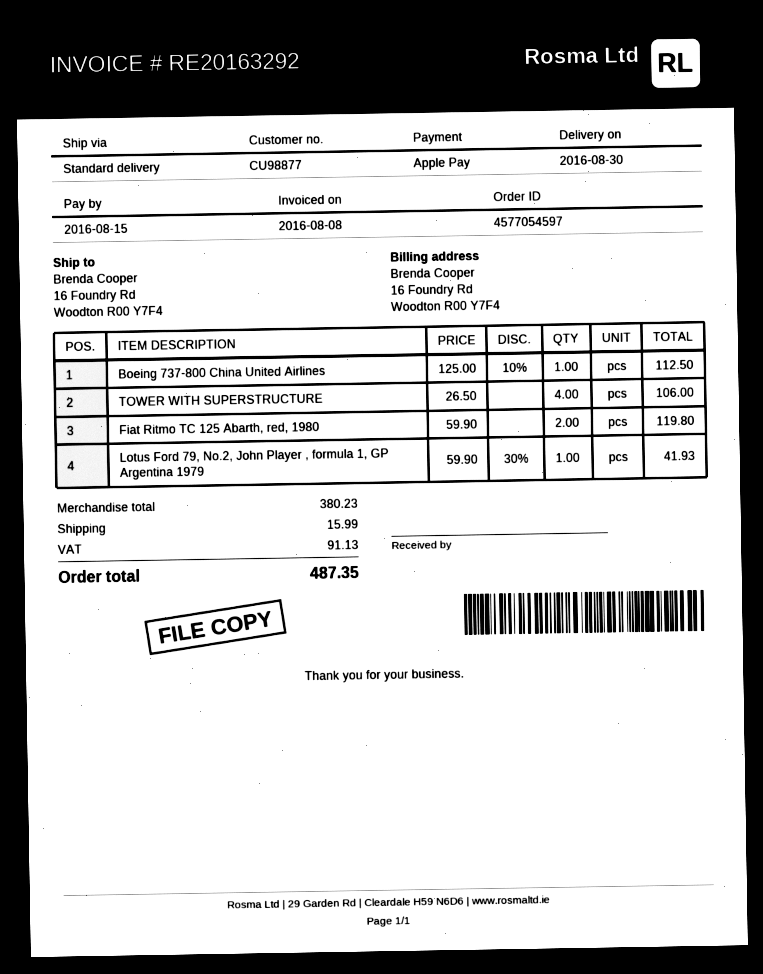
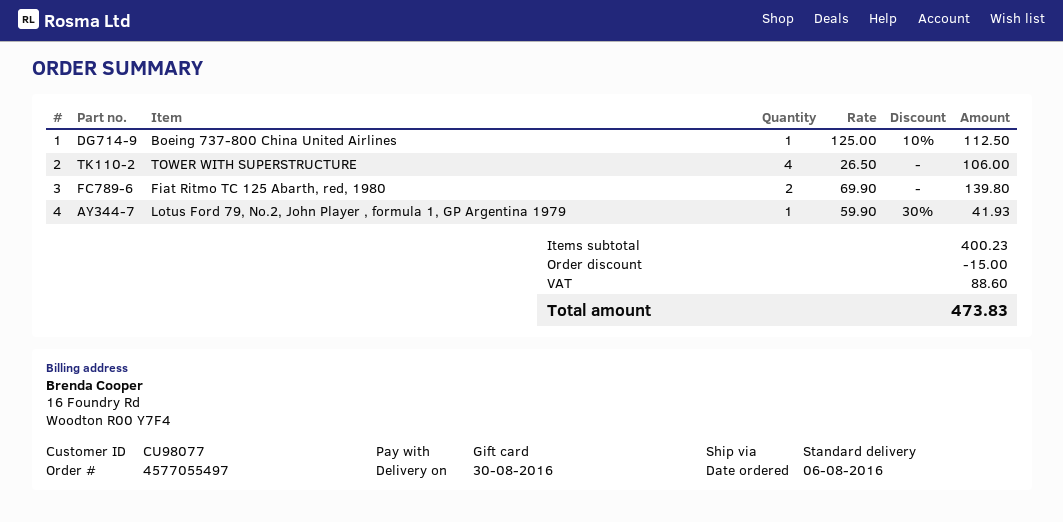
order number: 4577054597 -> 4577055497
customer number: CU98877 -> CU98077
payment method: Apple Pay -> gift card
Fiat Ritmo TC 125 Abarth, red, 1980: 2 x 59.90 = 119.80 -> 2 x 69.90 = 139.80
subtotal: 380.23 -> 400.23
discount: none -> 15.00
shipping: 15.99 -> none
tax: 91.13 -> 88.60
total: 487.35 -> 473.83

